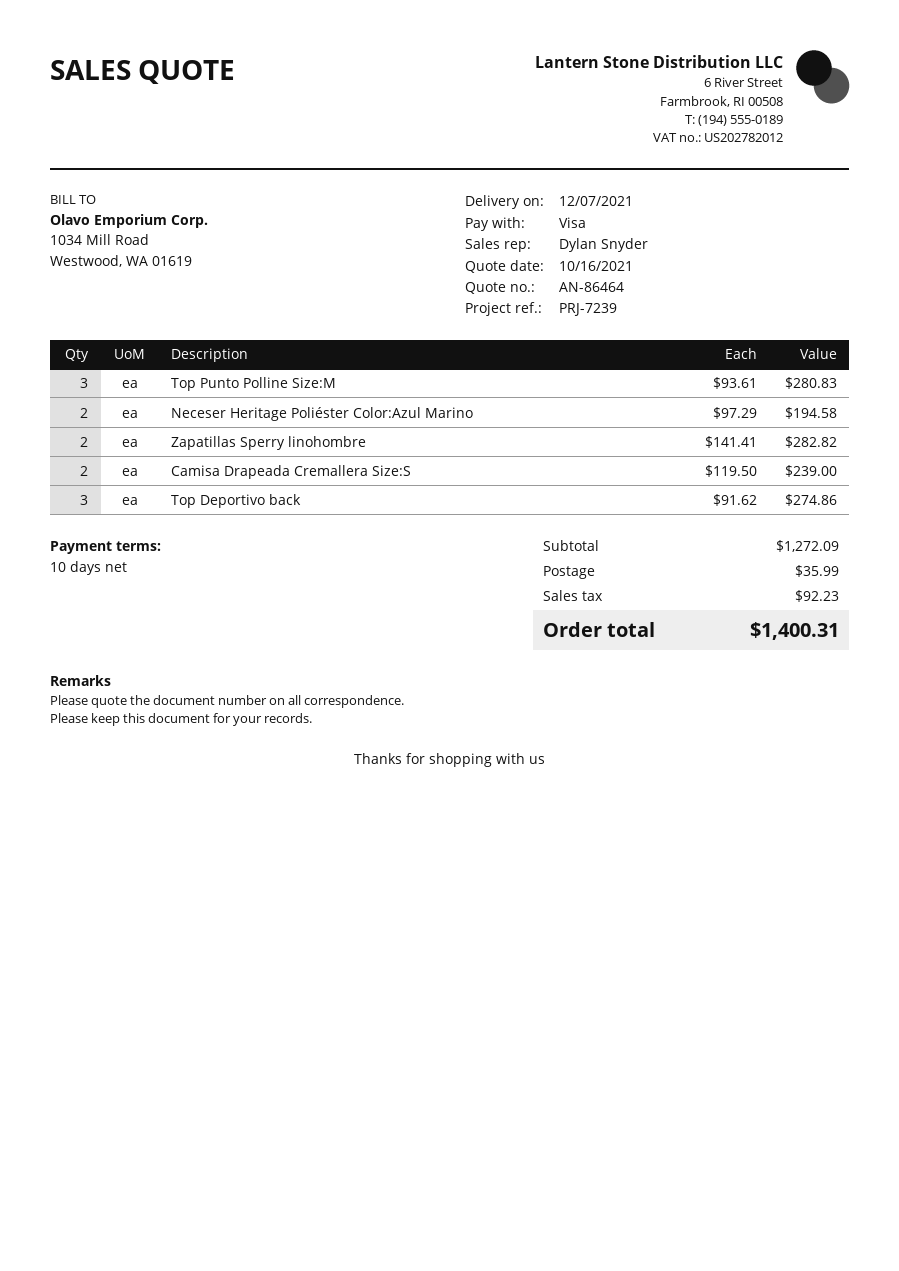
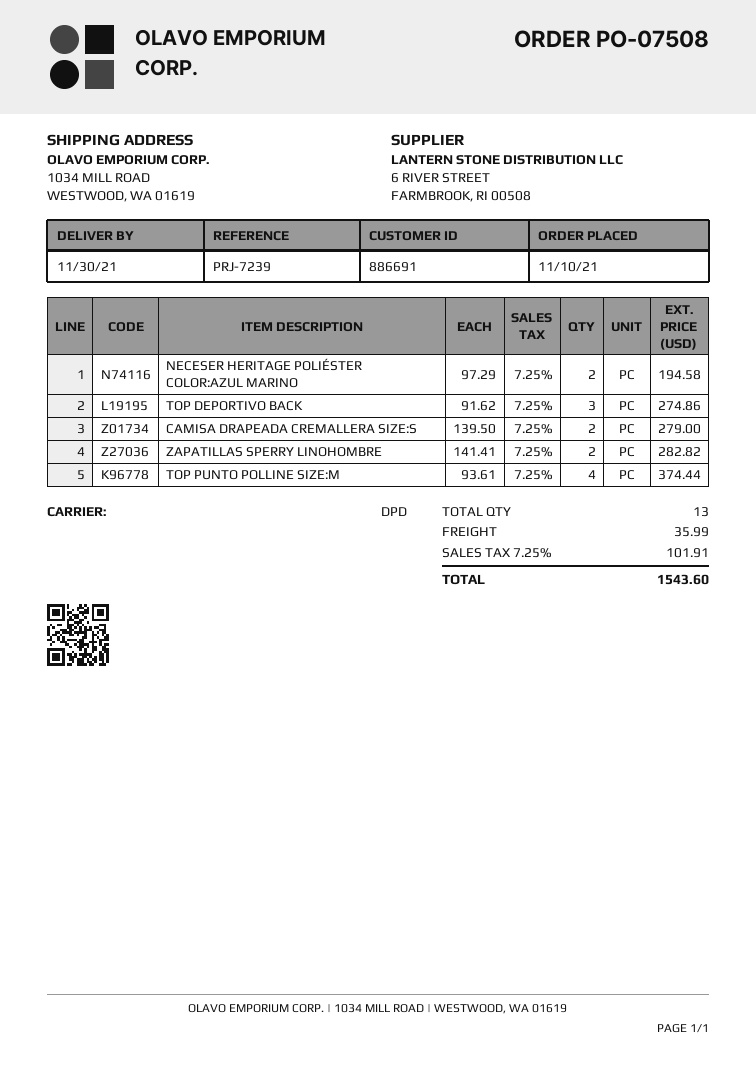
delivery date: 2021-12-07 -> 2021-11-30
Top Punto Polline Size:M: 3 x 93.61 = 280.83 -> 4 x 93.61 = 374.44
Camisa Drapeada Cremallera Size:S: 2 x 119.50 = 239.00 -> 2 x 139.50 = 279.00
tax: 92.23 -> 101.91
total: 1400.31 -> 1543.60

